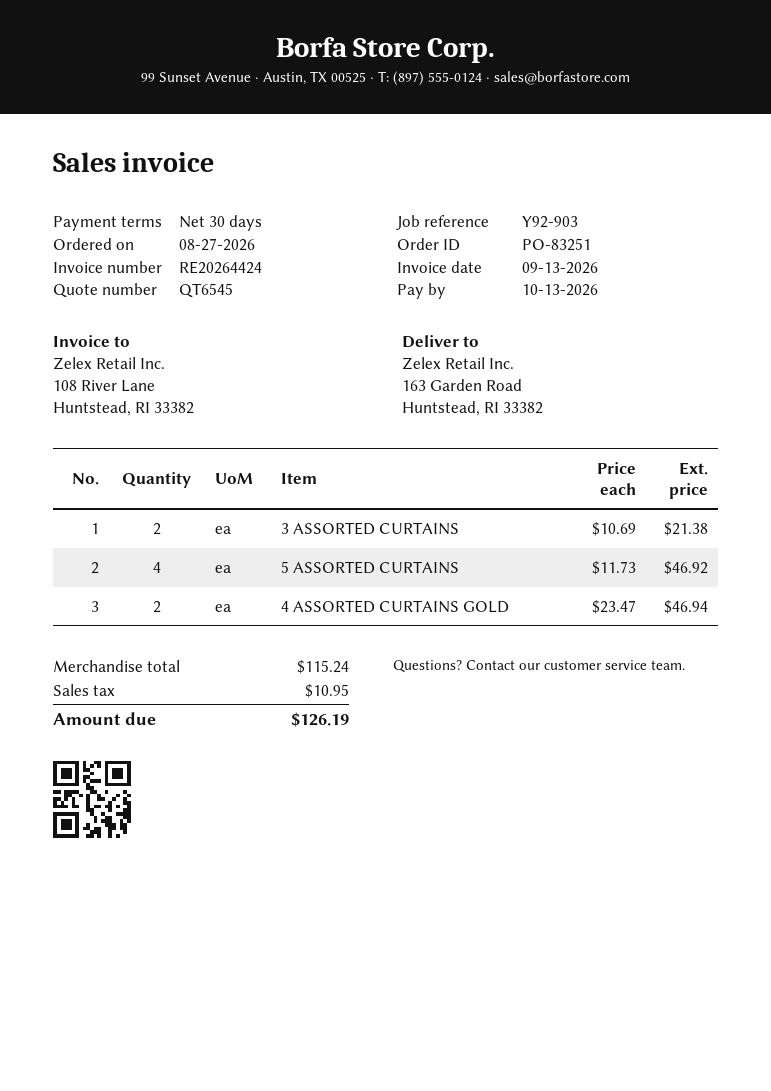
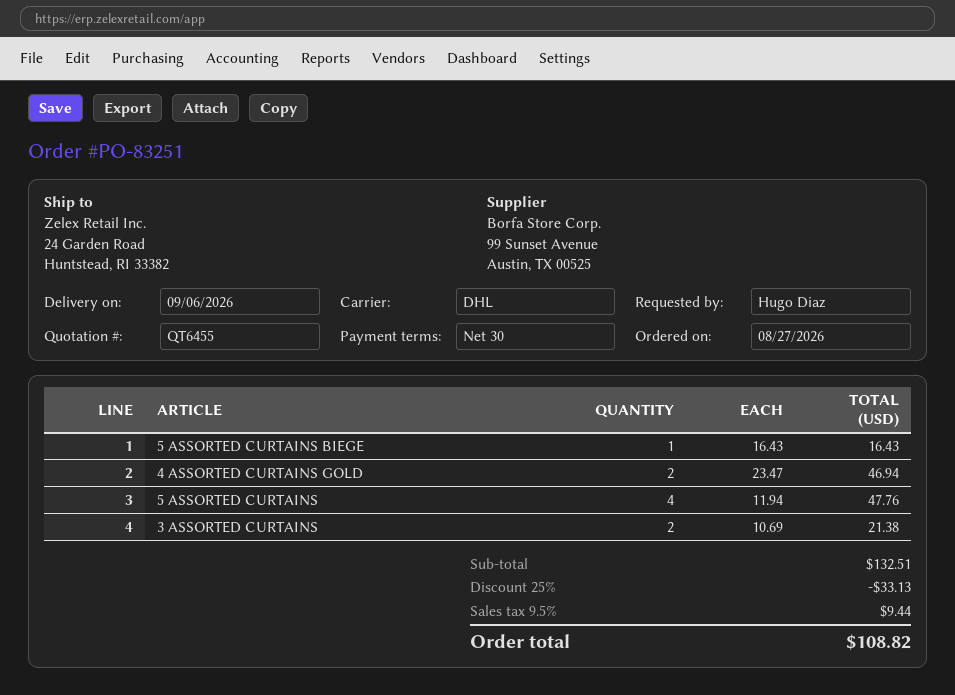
quote number: QT6545 -> QT6455
ship to: 163 Garden Road, Huntstead, RI 33382 -> 24 Garden Road, Huntstead, RI 33382
5 ASSORTED CURTAINS: 4 x 11.73 = 46.92 -> 4 x 11.94 = 47.76
5 ASSORTED CURTAINS BIEGE: none -> 1 x 16.43 = 16.43
subtotal: 115.24 -> 132.51
discount: none -> 25% = 33.13
tax: 10.95 -> 9.44
total: 126.19 -> 108.82

